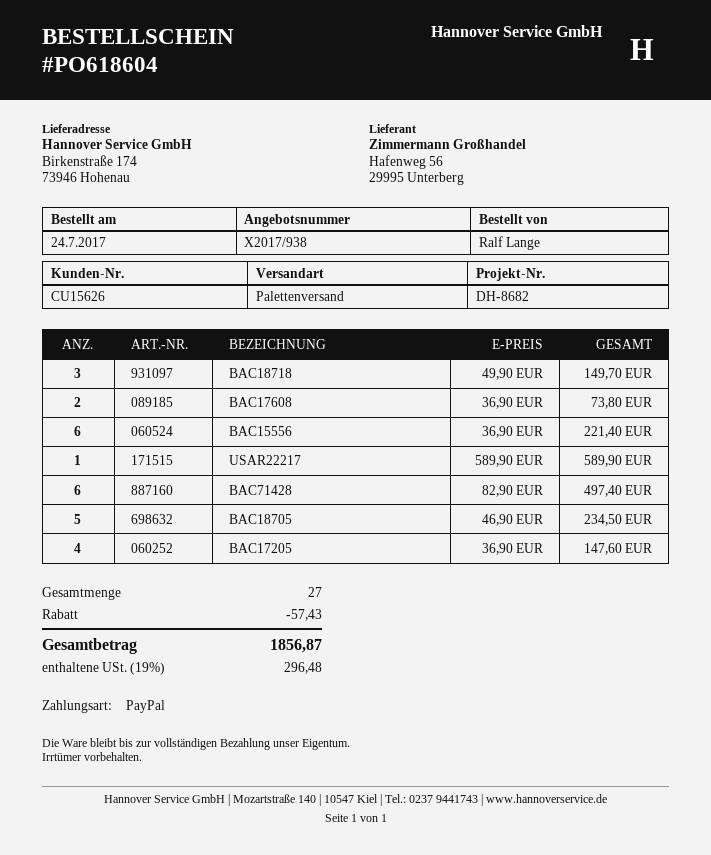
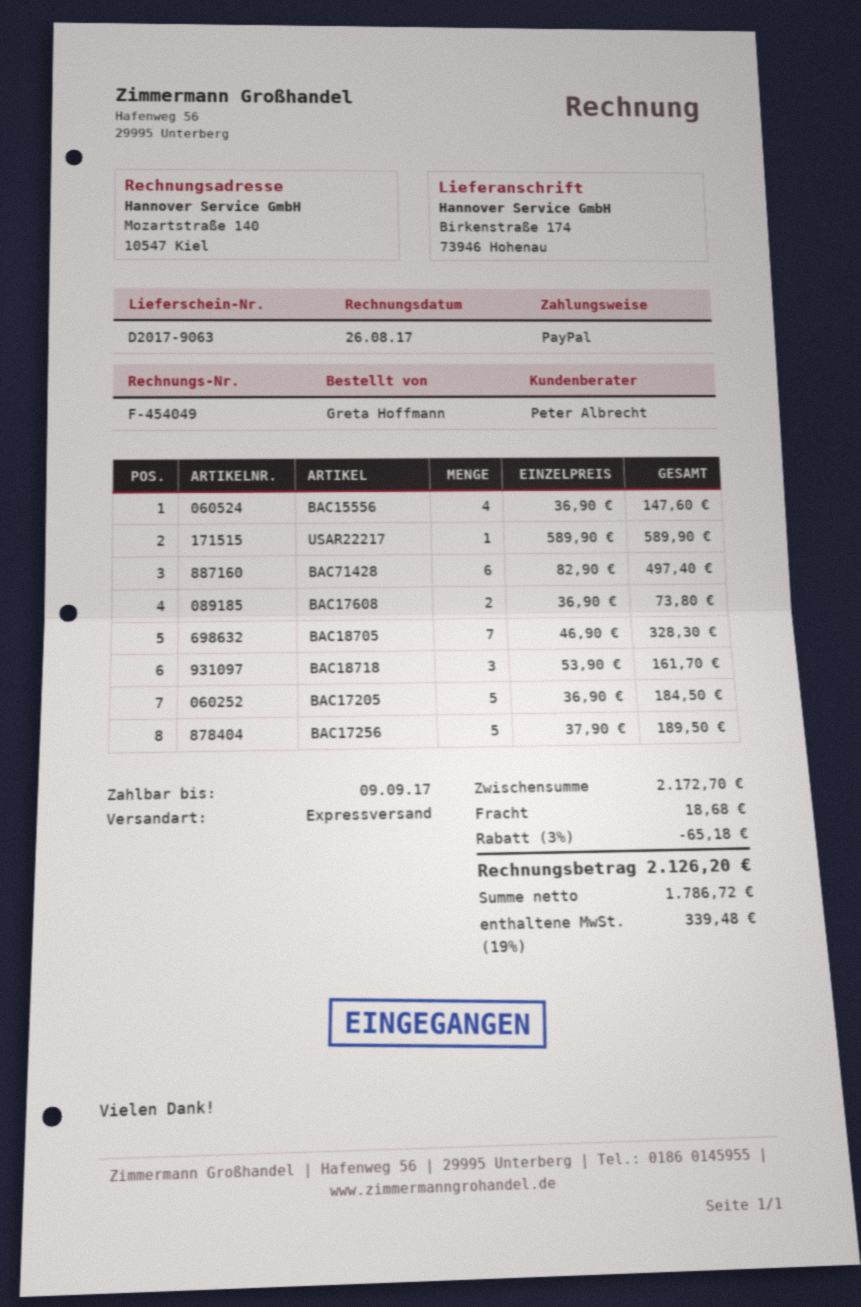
ordered by: Ralf Lange -> Greta Hoffmann
shipping method: pallet freight -> express
BAC18718: 3 x 49.90 = 149.70 -> 3 x 53.90 = 161.70
BAC15556: 6 x 36.90 = 221.40 -> 4 x 36.90 = 147.60
BAC18705: 5 x 46.90 = 234.50 -> 7 x 46.90 = 328.30
BAC17205: 4 x 36.90 = 147.60 -> 5 x 36.90 = 184.50
BAC17256: none -> 5 x 37.90 = 189.50
discount: 57.43 -> 65.18
shipping: none -> 18.68
tax: 19% = 296.48 -> 19% = 339.48
total: 1856.87 -> 2126.20

